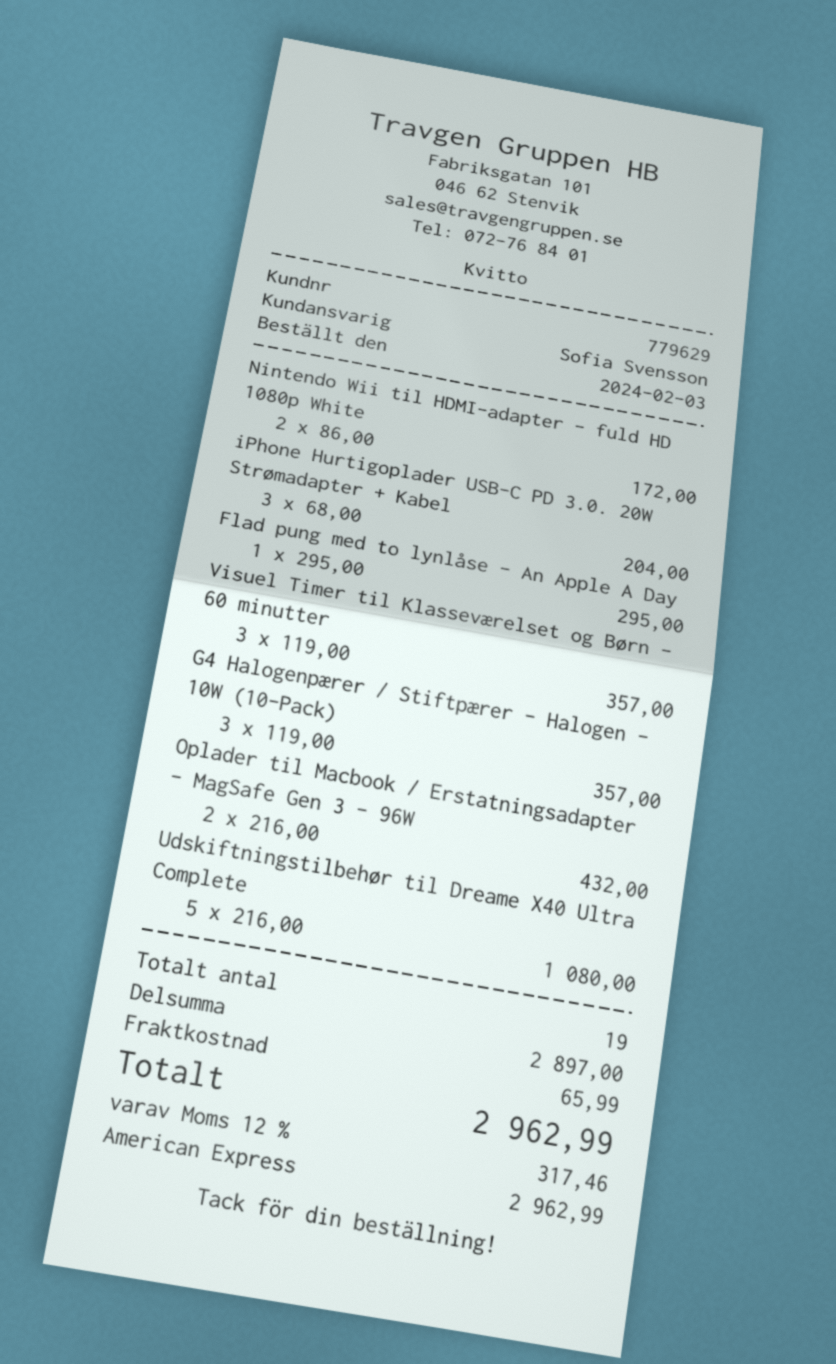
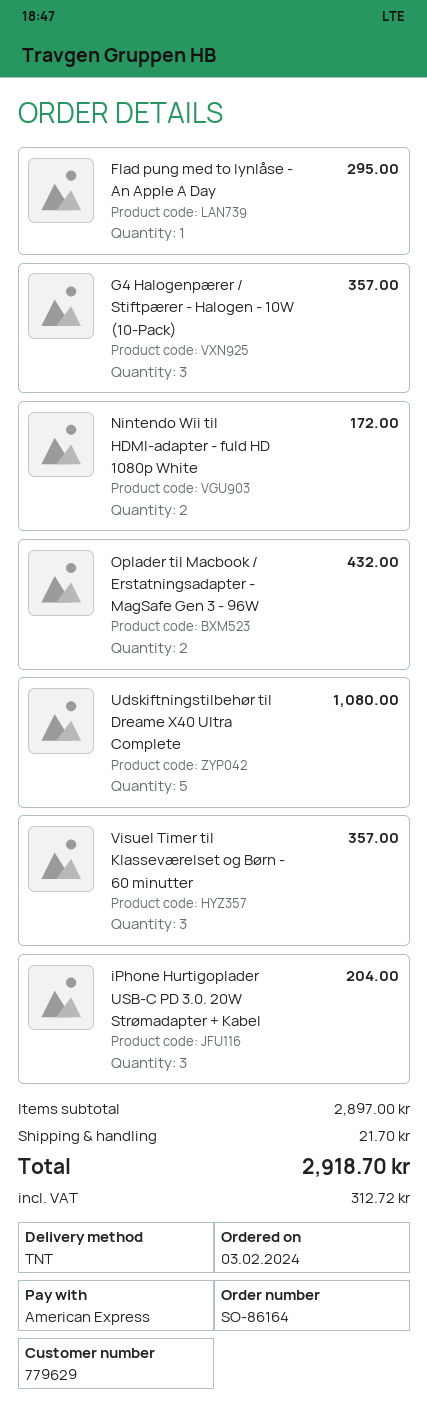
shipping: 65.99 -> 21.70
tax: 317.46 -> 312.72
total: 2962.99 -> 2918.70

